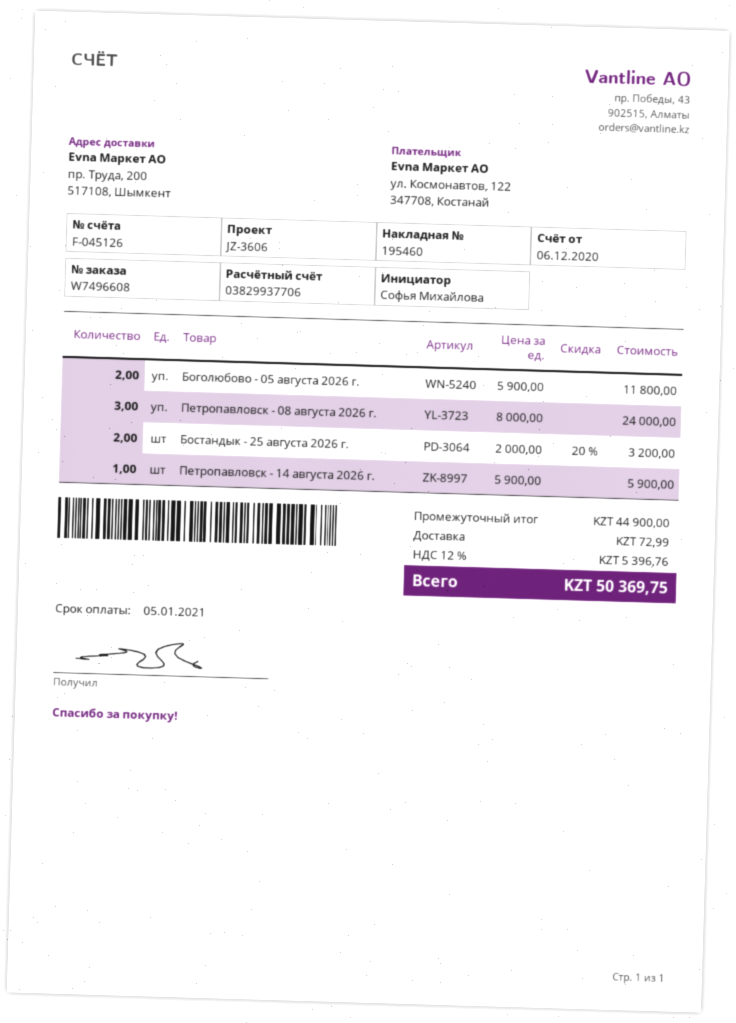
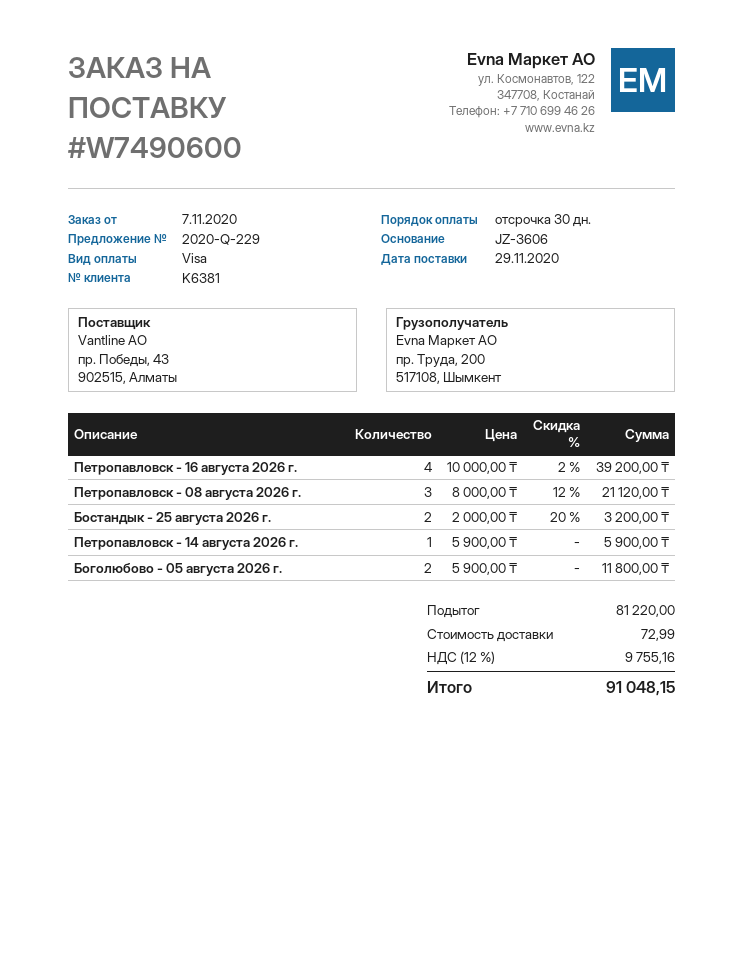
order number: W7496608 -> W7490600
Петропавловск - 08 августа 2026 г.: 3 x 8000.00 = 24000.00 -> 3 x 8000.00 - 12% = 21120.00
Петропавловск - 16 августа 2026 г.: none -> 4 x 10000.00 - 2% = 39200.00
subtotal: 44900.00 -> 81220.00
tax: 12% = 5396.76 -> 12% = 9755.16
total: 50369.75 -> 91048.15

